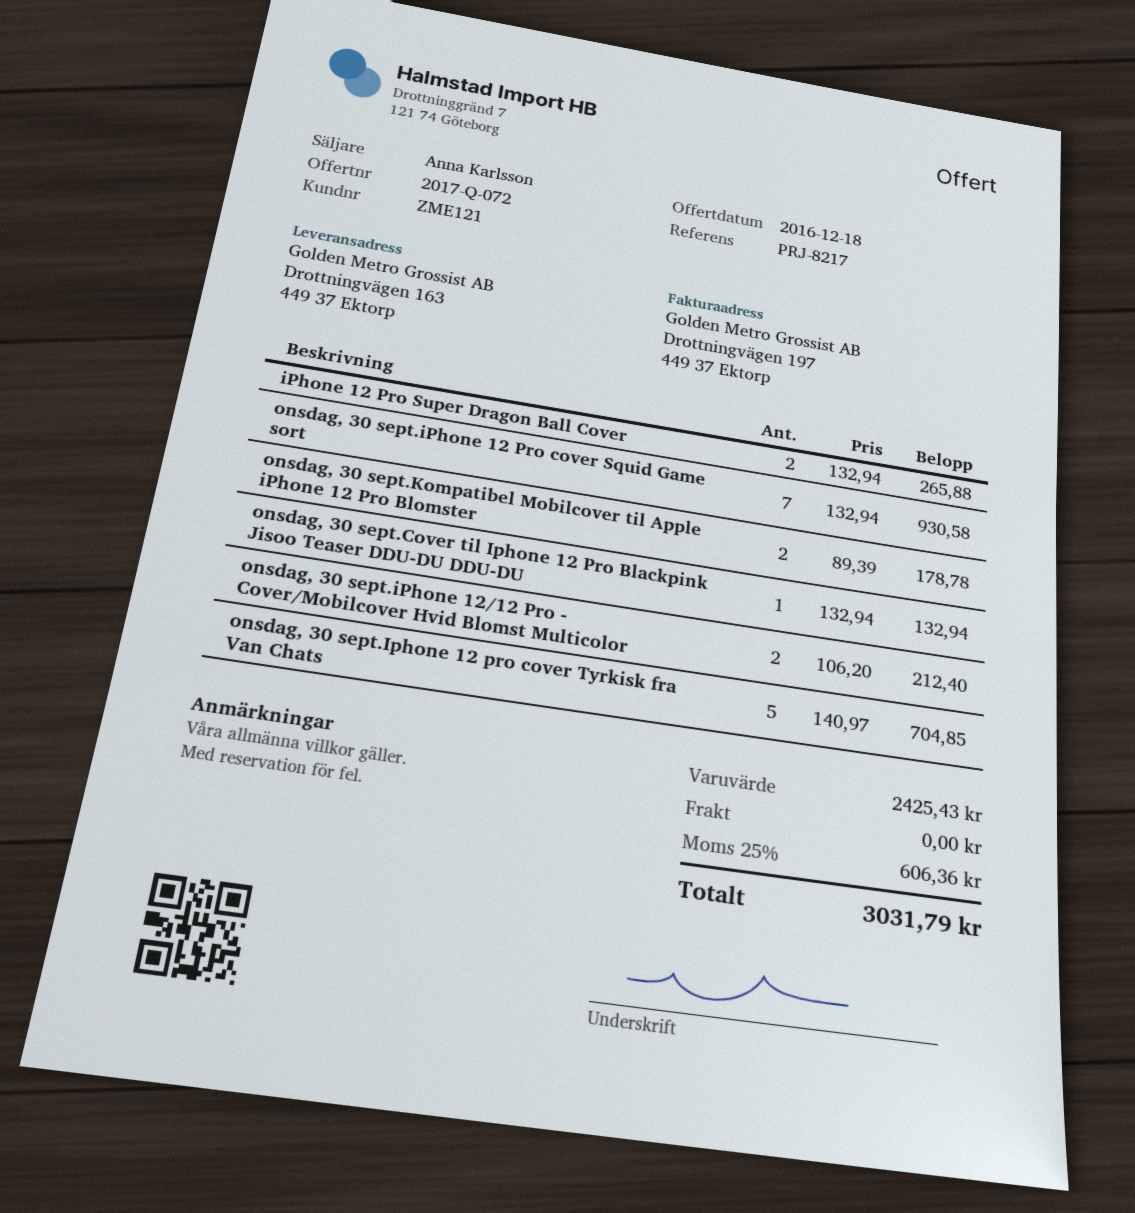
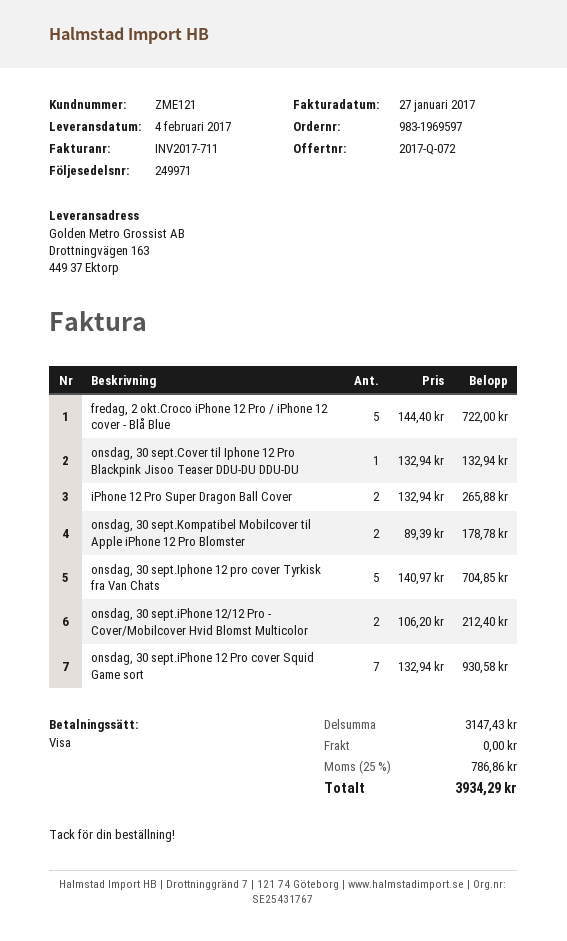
fredag, 2 okt.Croco iPhone 12 Pro / iPhone 12 cover - Blå Blue: none -> 5 x 144.40 = 722.00
subtotal: 2425.43 -> 3147.43
tax: 25% = 606.36 -> 25% = 786.86
total: 3031.79 -> 3934.29

